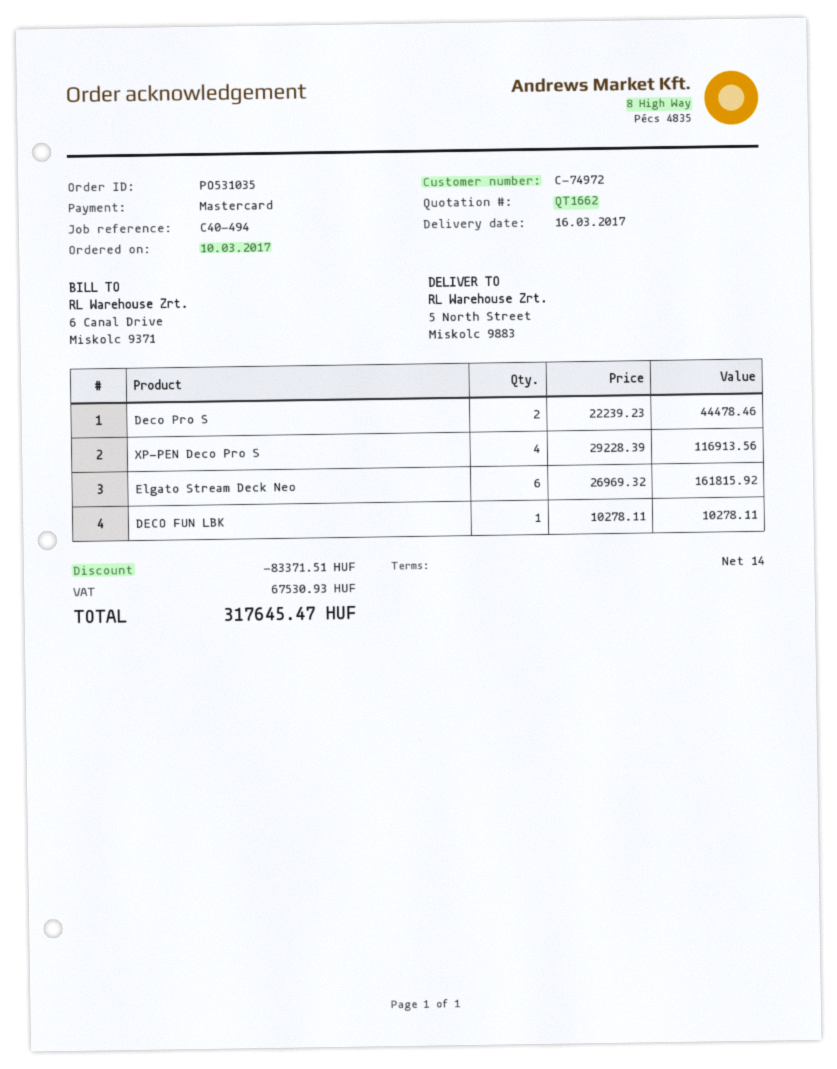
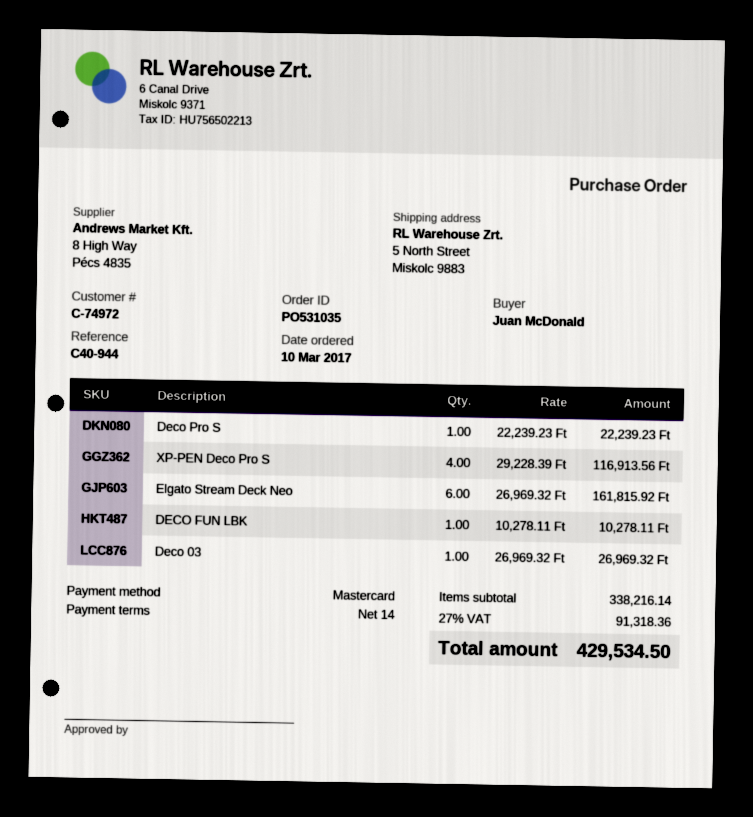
reference: C40-494 -> C40-944
Deco Pro S: 2 x 22239.23 = 44478.46 -> 1 x 22239.23 = 22239.23
Deco 03: none -> 1 x 26969.32 = 26969.32
discount: 83371.51 -> none
tax: 67530.93 -> 91318.36
total: 317645.47 -> 429534.50

